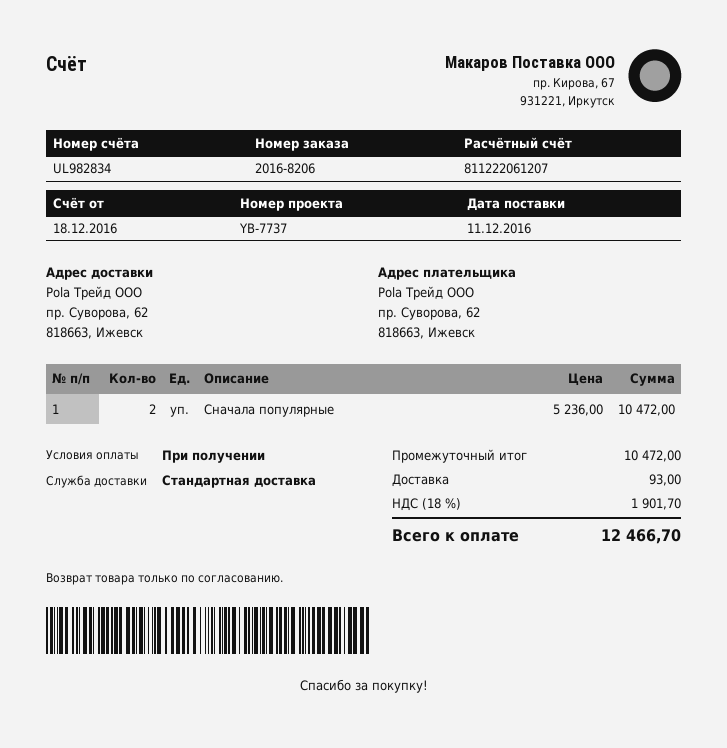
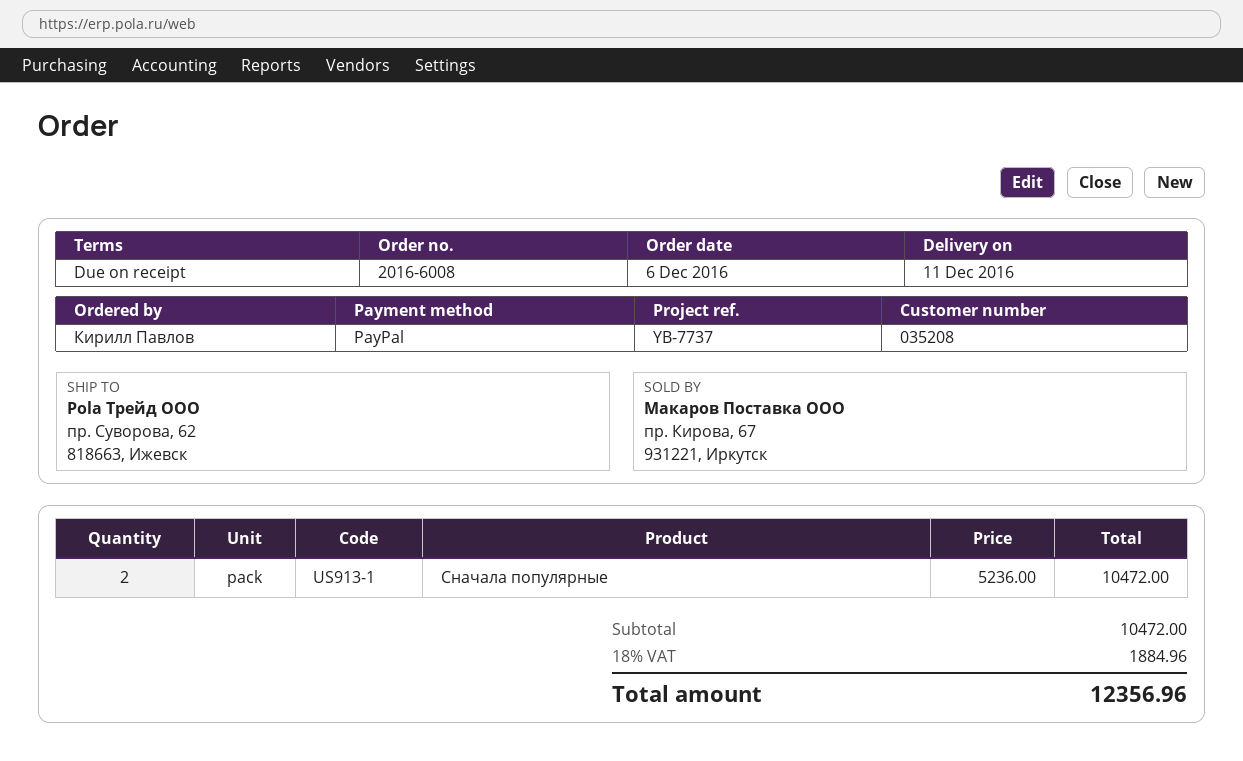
order number: 2016-8206 -> 2016-6008
shipping: 93.00 -> none
tax: 18% = 1901.70 -> 18% = 1884.96
total: 12466.70 -> 12356.96

